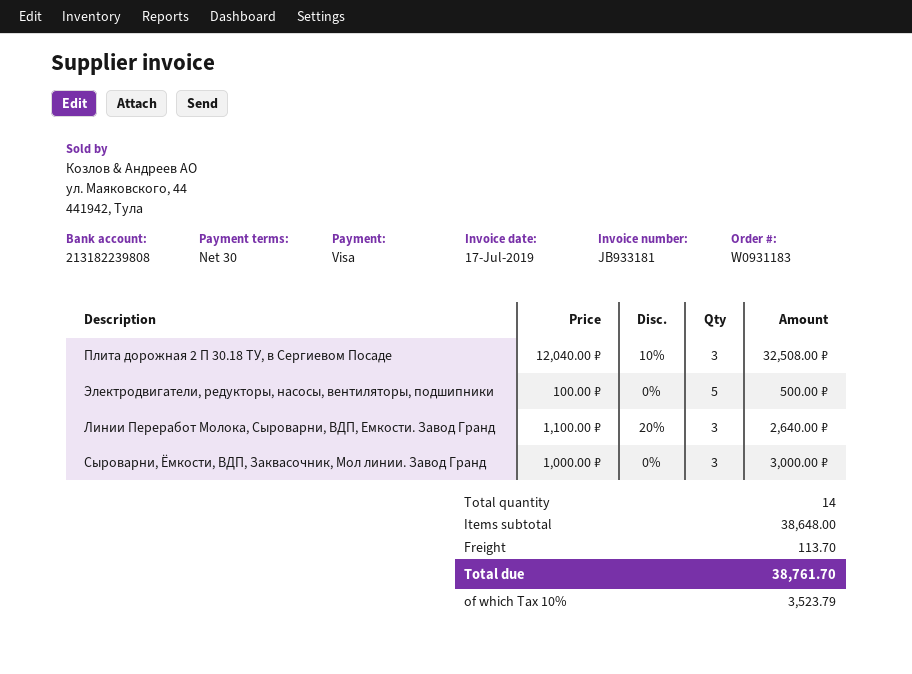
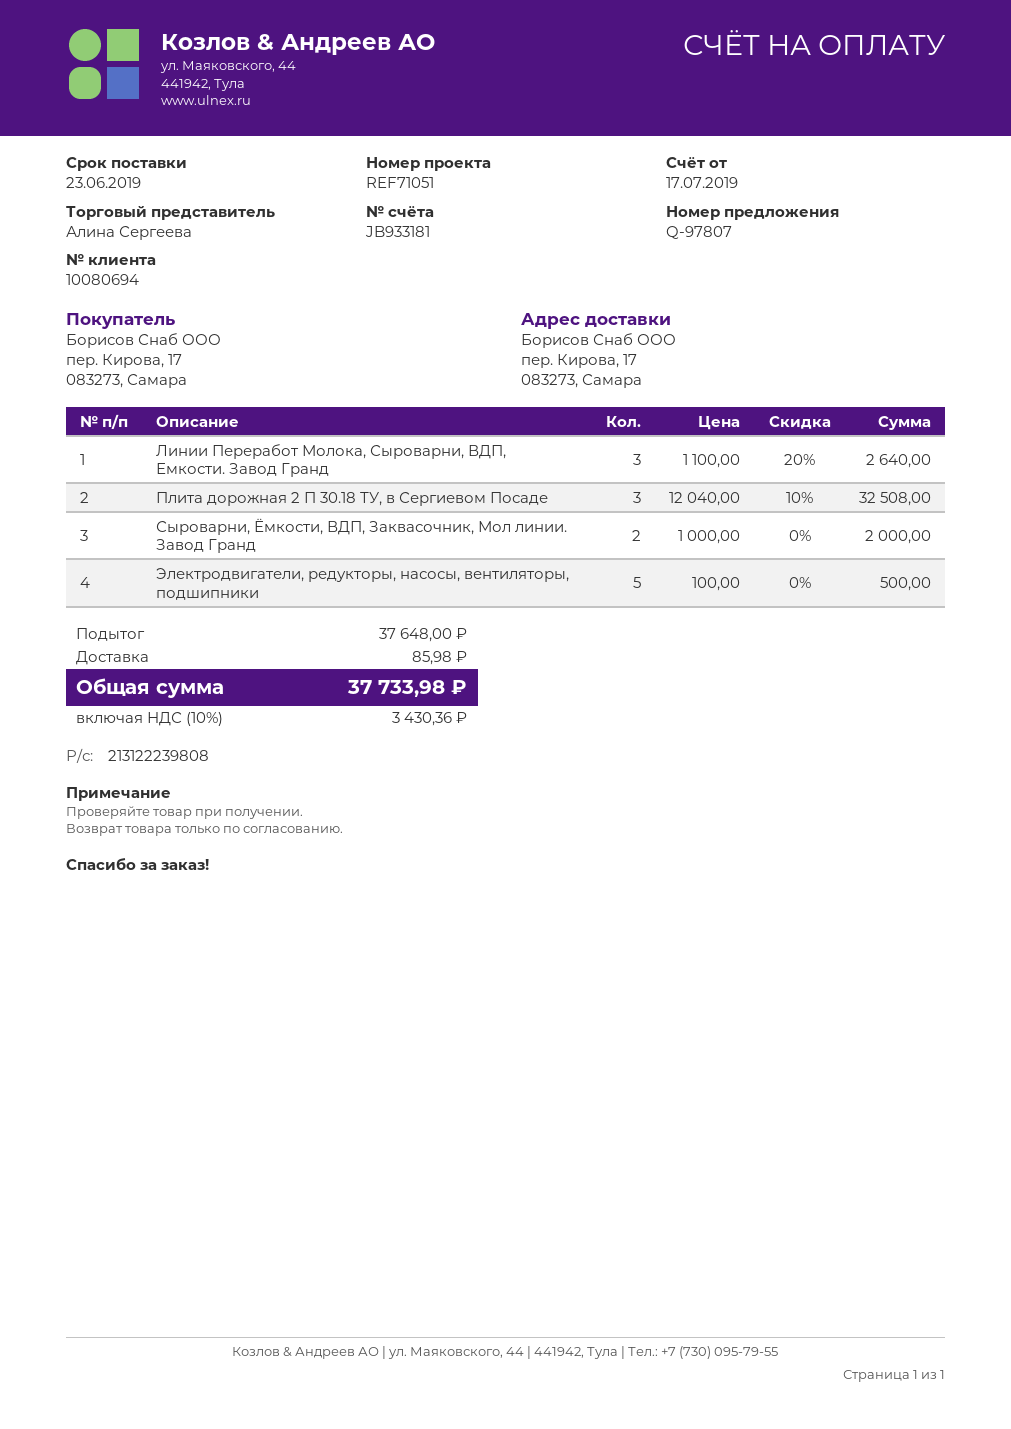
bank account: 213182239808 -> 213122239808
Сыроварни, Ёмкости, ВДП, Заквасочник, Мол линии. Завод Гранд: 3 x 1000.00 = 3000.00 -> 2 x 1000.00 = 2000.00
subtotal: 38648.00 -> 37648.00
shipping: 113.70 -> 85.98
tax: 10% = 3523.79 -> 10% = 3430.36
total: 38761.70 -> 37733.98

